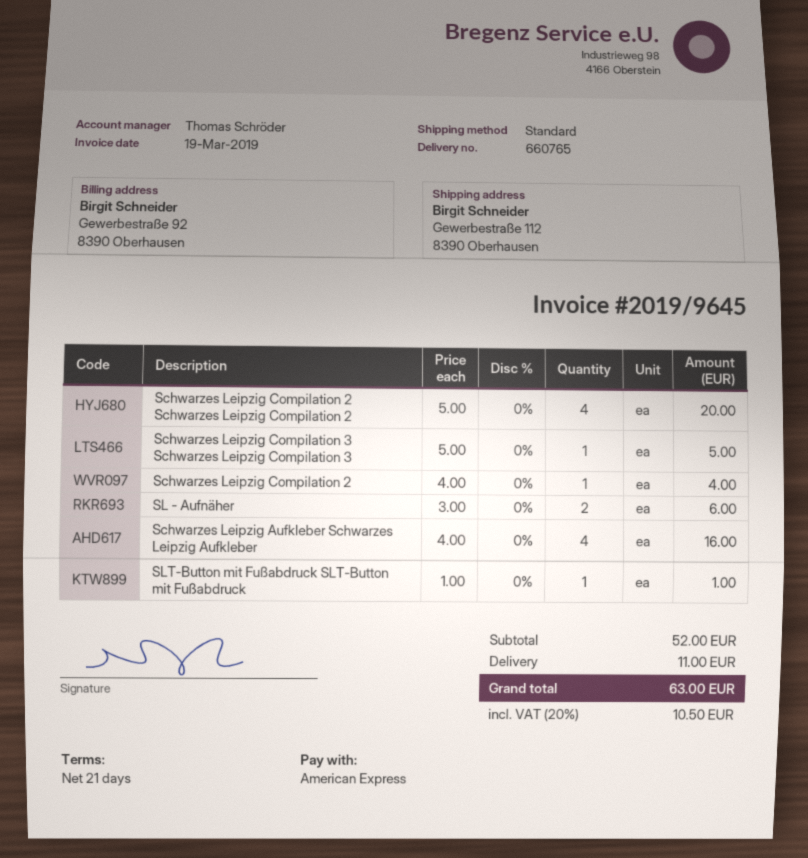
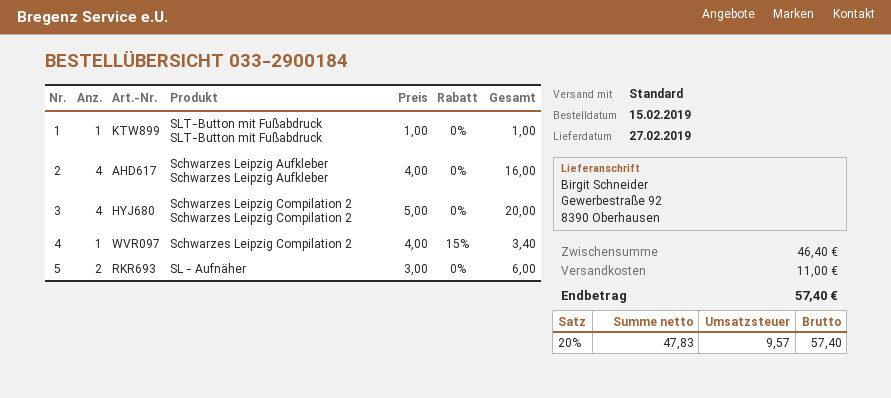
ship to: Gewerbestraße 112, 8390 Oberhausen -> Gewerbestraße 92, 8390 Oberhausen
Schwarzes Leipzig Compilation 3 Schwarzes Leipzig Compilation 3: 1 x 5.00 = 5.00 -> none
Schwarzes Leipzig Compilation 2: 1 x 4.00 = 4.00 -> 1 x 4.00 - 15% = 3.40
subtotal: 52.00 -> 46.40
tax: 20% = 10.50 -> 20% = 9.57
total: 63.00 -> 57.40

